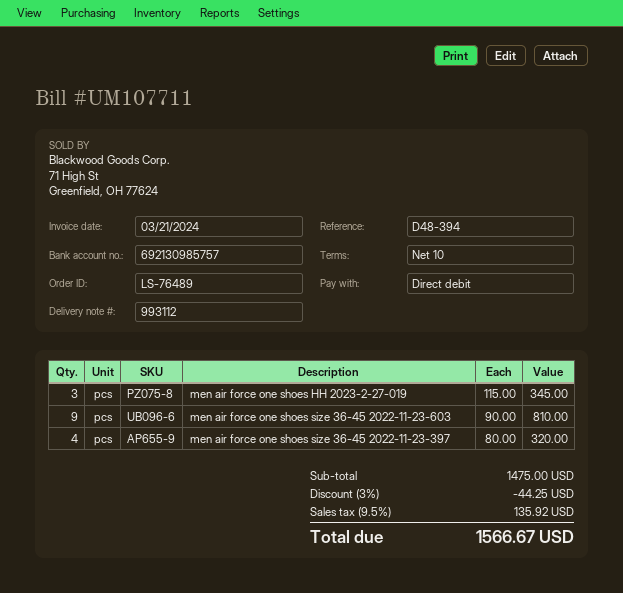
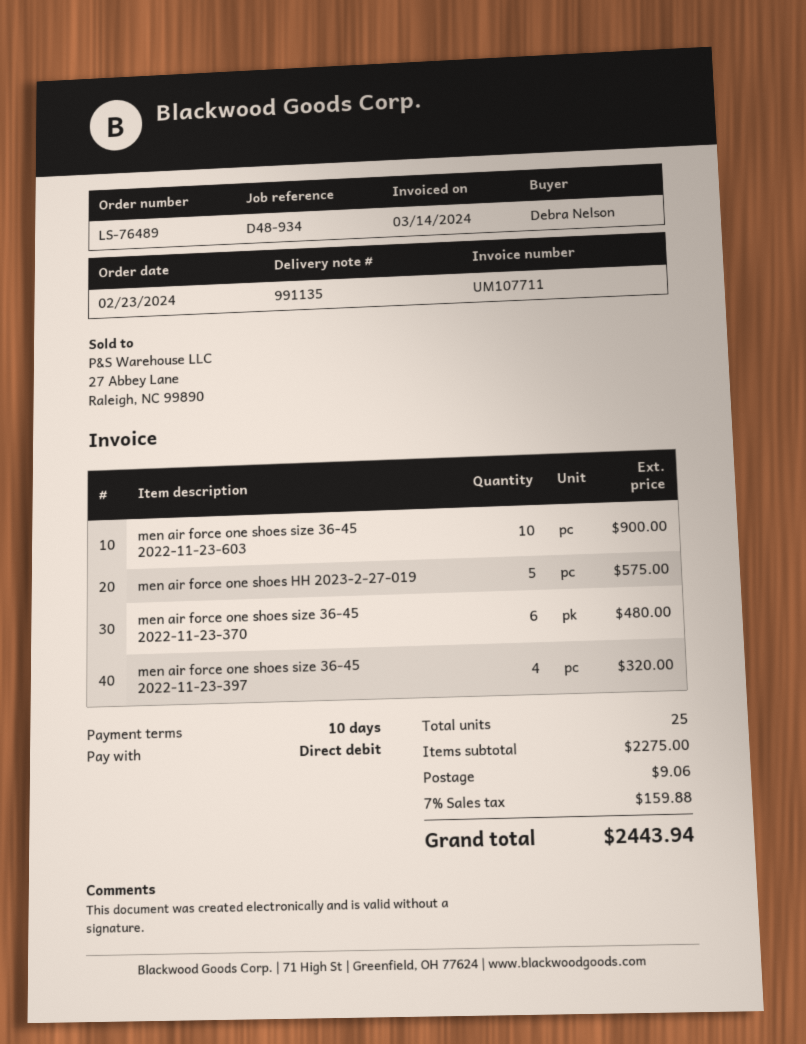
delivery note number: 993112 -> 991135
invoice date: 2024-03-21 -> 2024-03-14
reference: D48-394 -> D48-934
men air force one shoes HH 2023-2-27-019: 3 for 345.00 -> 5 for 575.00
men air force one shoes size 36-45 2022-11-23-603: 9 for 810.00 -> 10 for 900.00
men air force one shoes size 36-45 2022-11-23-370: none -> 6 for 480.00
subtotal: 1475.00 -> 2275.00
discount: 3% = 44.25 -> none
shipping: none -> 9.06
tax: 9.5% = 135.92 -> 7% = 159.88
total: 1566.67 -> 2443.94

